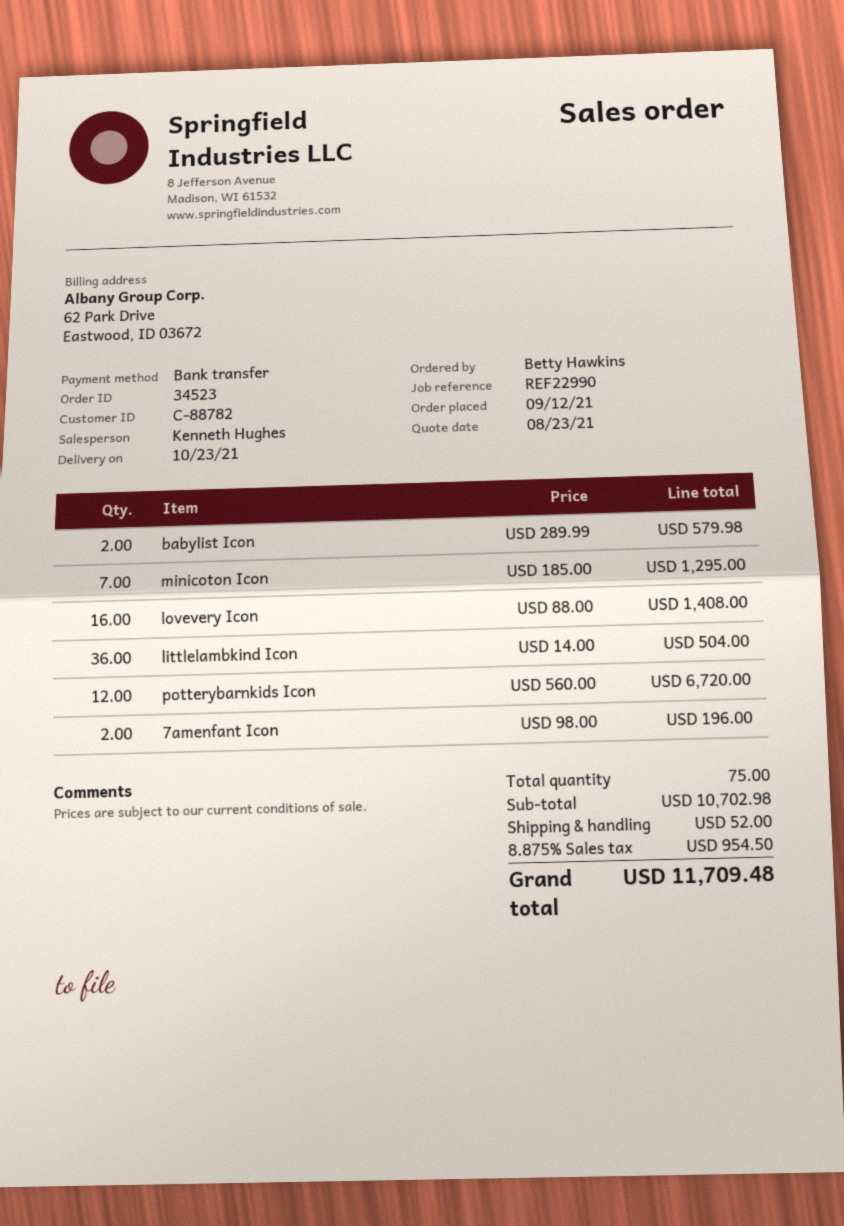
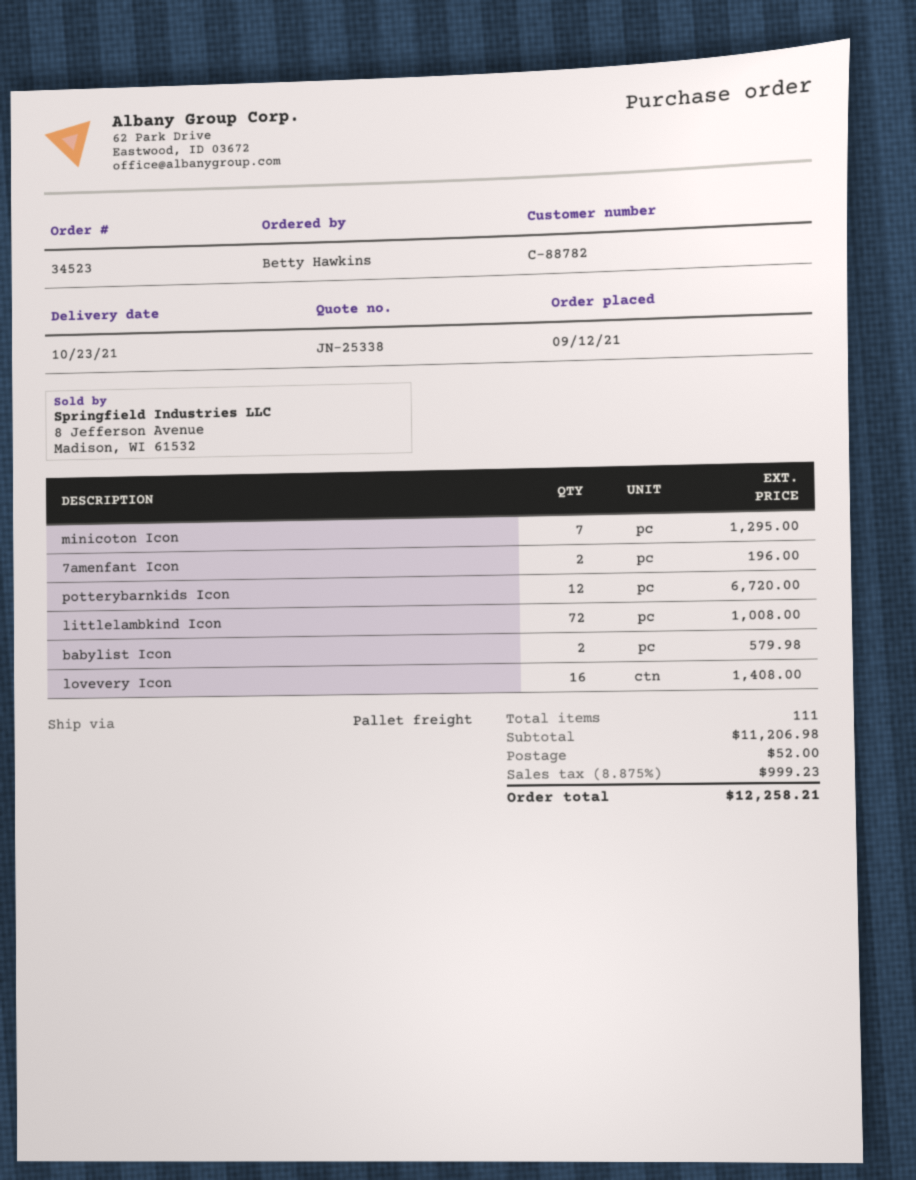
littlelambkind Icon: 36 for 504.00 -> 72 for 1008.00
total quantity: 75 -> 111
subtotal: 10702.98 -> 11206.98
tax: 8.875% = 954.50 -> 8.875% = 999.23
total: 11709.48 -> 12258.21

